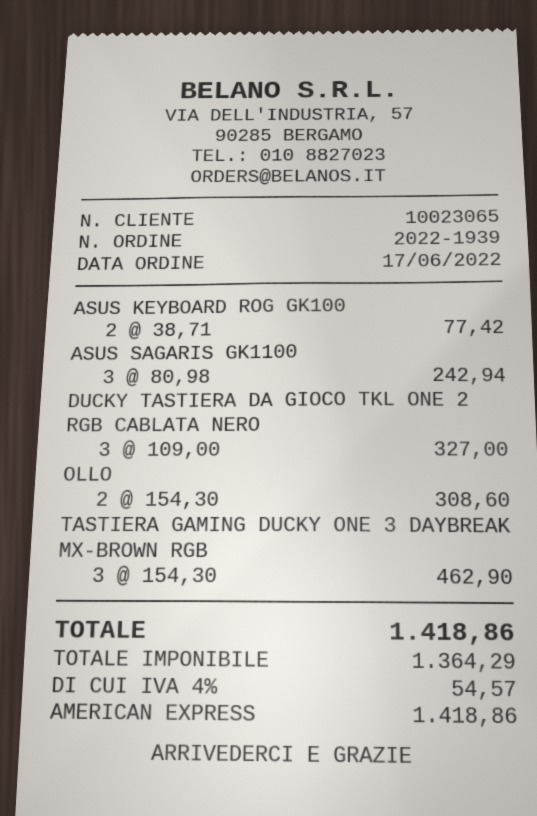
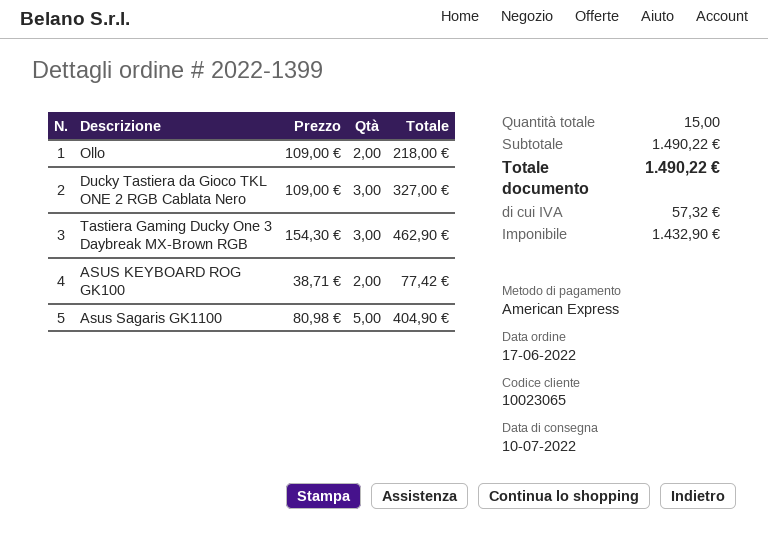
order number: 2022-1939 -> 2022-1399
ASUS SAGARIS GK1100: 3 x 80.98 = 242.94 -> 5 x 80.98 = 404.90
OLLO: 2 x 154.30 = 308.60 -> 2 x 109.00 = 218.00
net: 1364.29 -> 1432.90
tax: 54.57 -> 57.32
total: 1418.86 -> 1490.22

